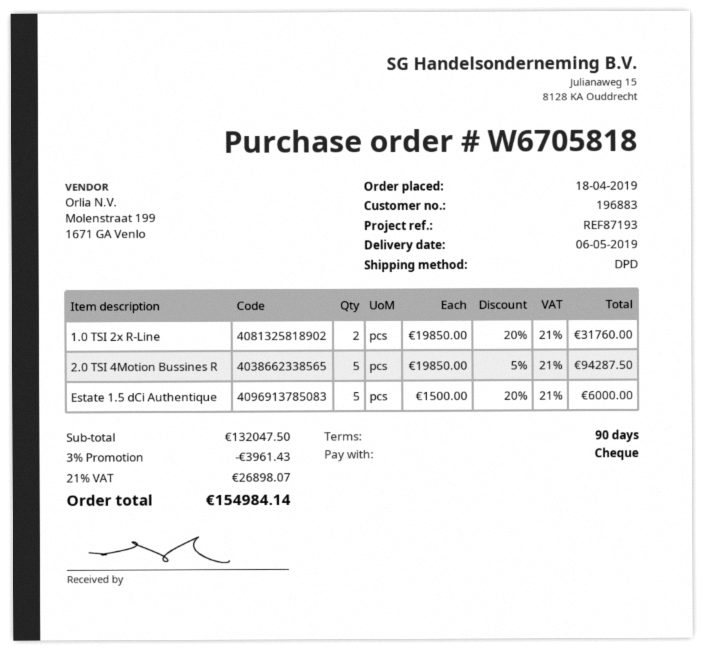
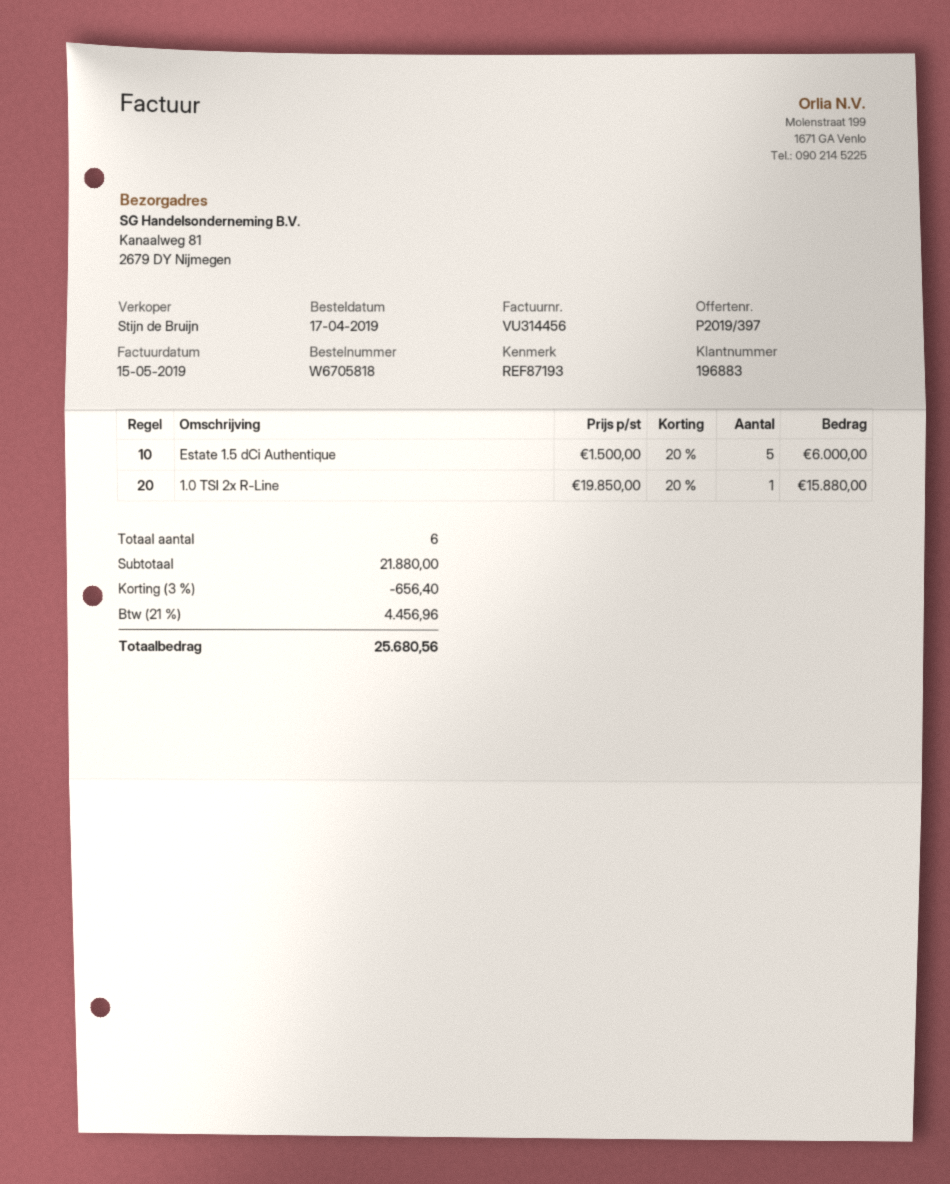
order date: 2019-04-18 -> 2019-04-17
1.0 TSI 2x R-Line: 2 x 19850.00 - 20% = 31760.00 -> 1 x 19850.00 - 20% = 15880.00
2.0 TSI 4Motion Bussines R: 5 x 19850.00 - 5% = 94287.50 -> none
subtotal: 132047.50 -> 21880.00
discount: 3% = 3961.43 -> 3% = 656.40
tax: 21% = 26898.07 -> 21% = 4456.96
total: 154984.14 -> 25680.56

